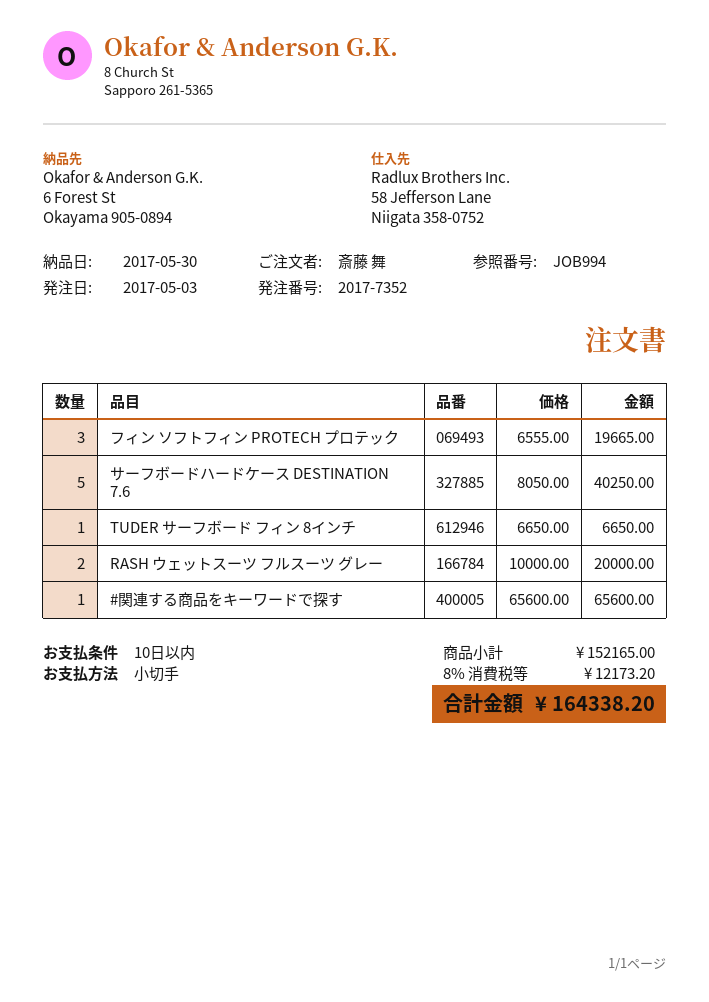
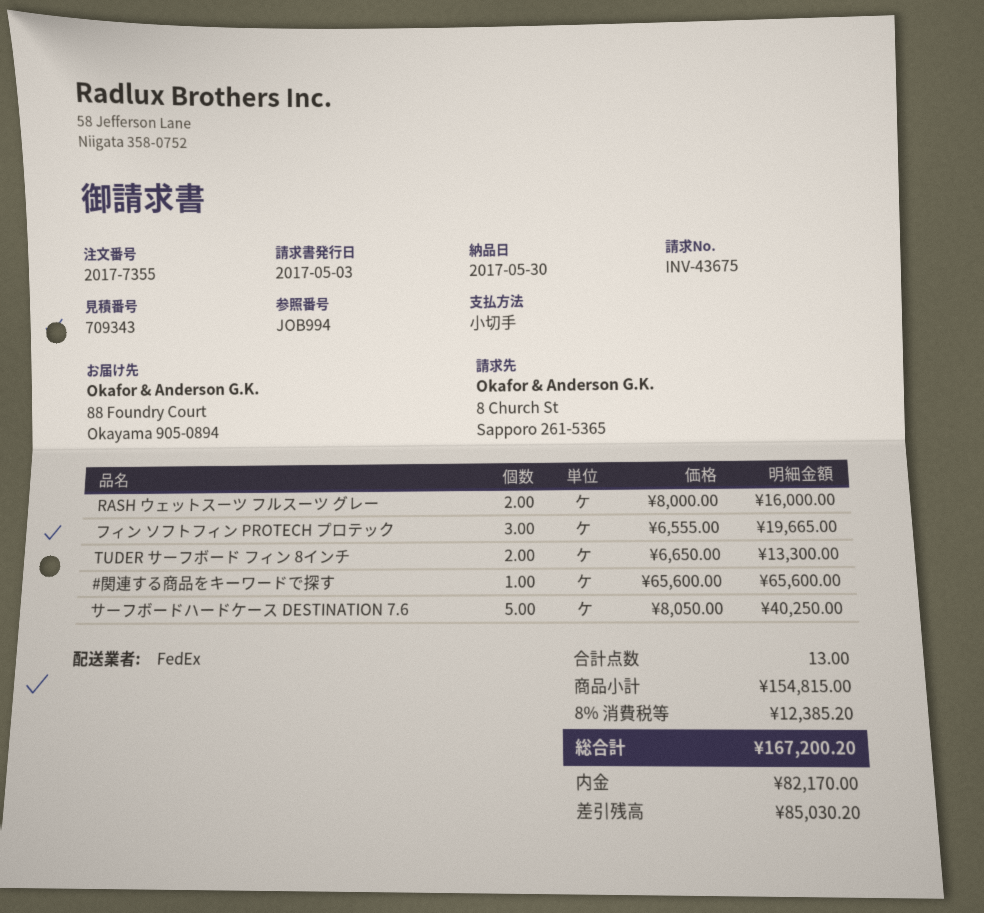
order number: 2017-7352 -> 2017-7355
ship to: 6 Forest St, Okayama 905-0894 -> 88 Foundry Court, Okayama 905-0894
TUDER サーフボード フィン 8インチ: 1 x 6650.00 = 6650.00 -> 2 x 6650.00 = 13300.00
RASH ウェットスーツ フルスーツ グレー: 2 x 10000.00 = 20000.00 -> 2 x 8000.00 = 16000.00
subtotal: 152165.00 -> 154815.00
tax: 8% = 12173.20 -> 8% = 12385.20
total: 164338.20 -> 167200.20

